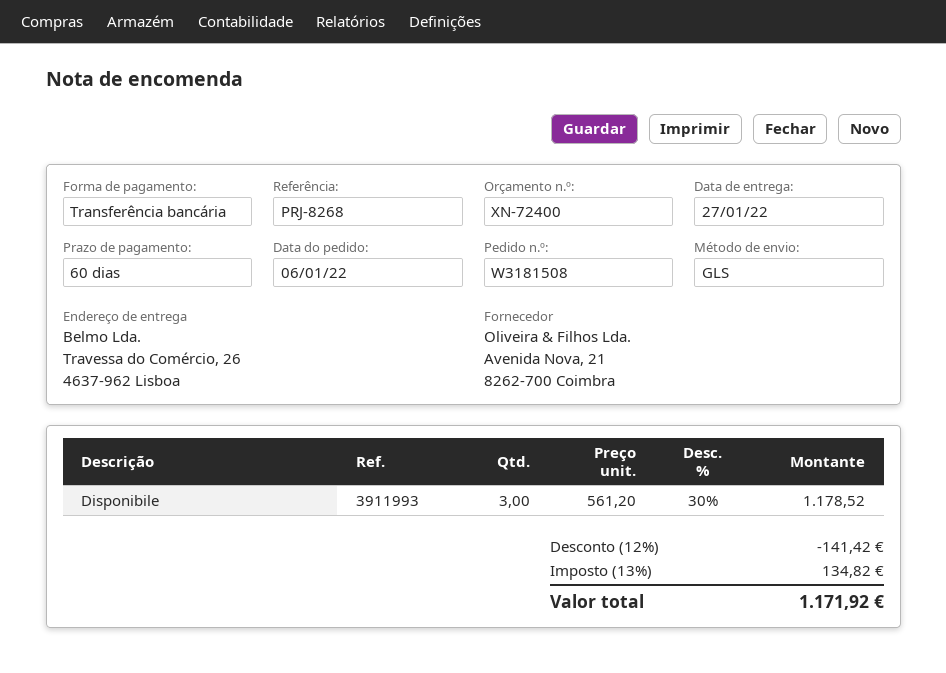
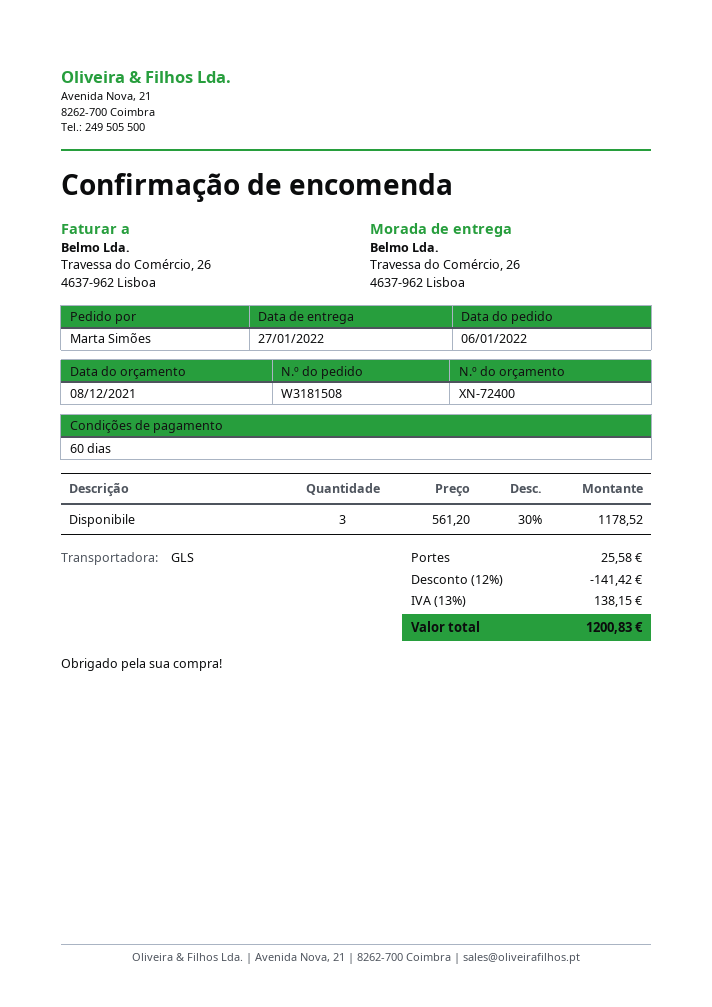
shipping: none -> 25.58
tax: 13% = 134.82 -> 13% = 138.15
total: 1171.92 -> 1200.83

